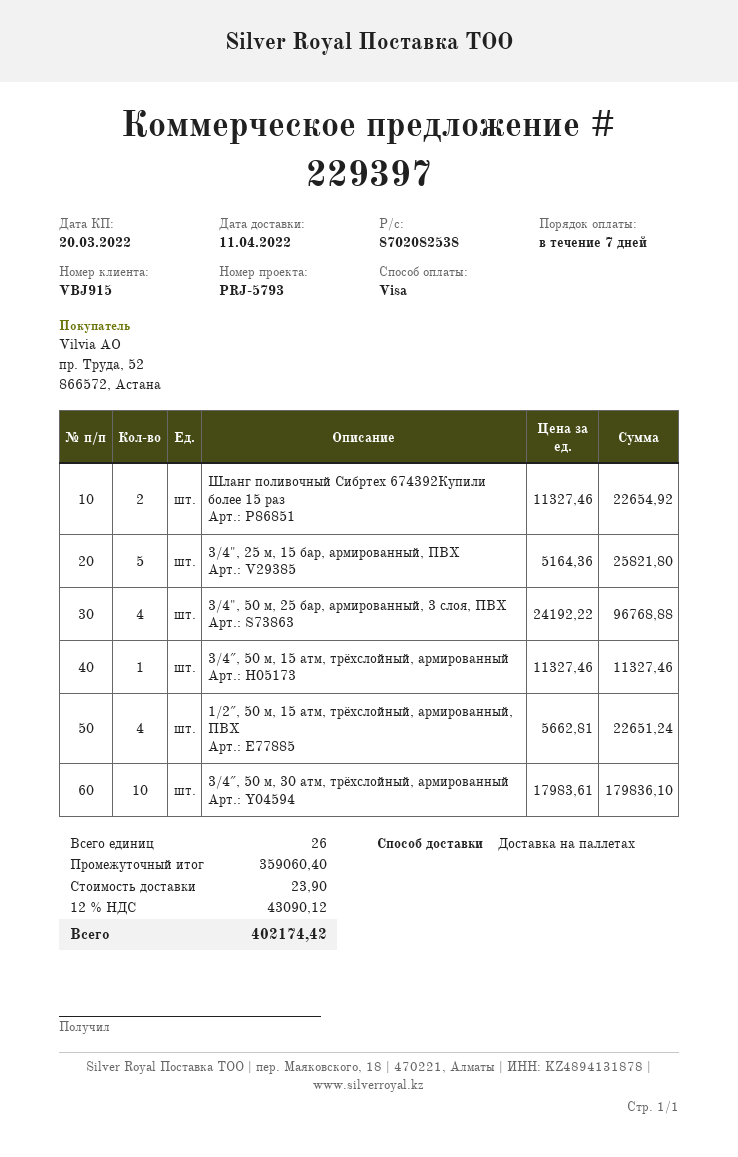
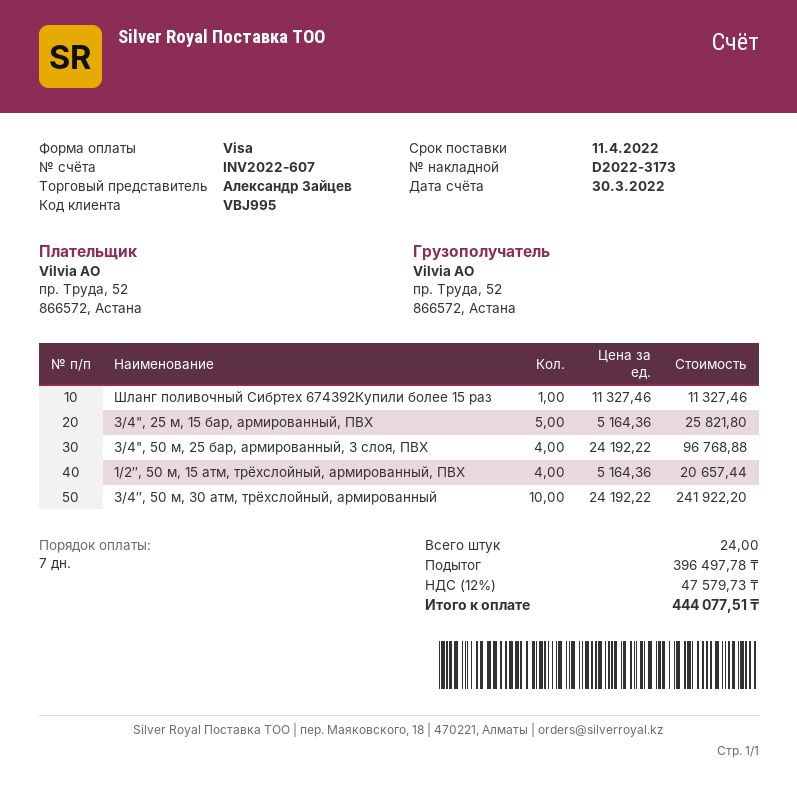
customer number: VBJ915 -> VBJ995
Шланг поливочный Сибртех 674392Купили более 15 раз: 2 x 11327.46 = 22654.92 -> 1 x 11327.46 = 11327.46
3/4″, 50 м, 15 атм, трёхслойный, армированный: 1 x 11327.46 = 11327.46 -> none
1/2″, 50 м, 15 атм, трёхслойный, армированный, ПВХ: 4 x 5662.81 = 22651.24 -> 4 x 5164.36 = 20657.44
3/4″, 50 м, 30 атм, трёхслойный, армированный: 10 x 17983.61 = 179836.10 -> 10 x 24192.22 = 241922.20
total quantity: 26 -> 24
subtotal: 359060.40 -> 396497.78
shipping: 23.90 -> none
tax: 12% = 43090.12 -> 12% = 47579.73
total: 402174.42 -> 444077.51

